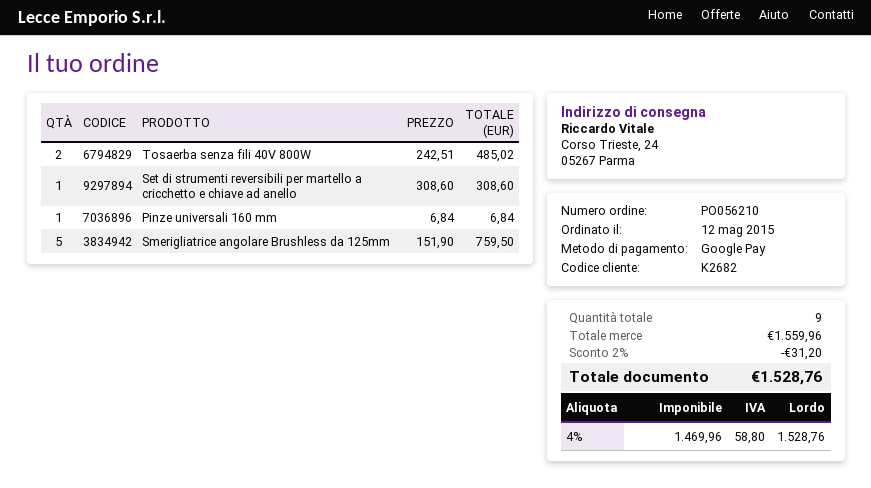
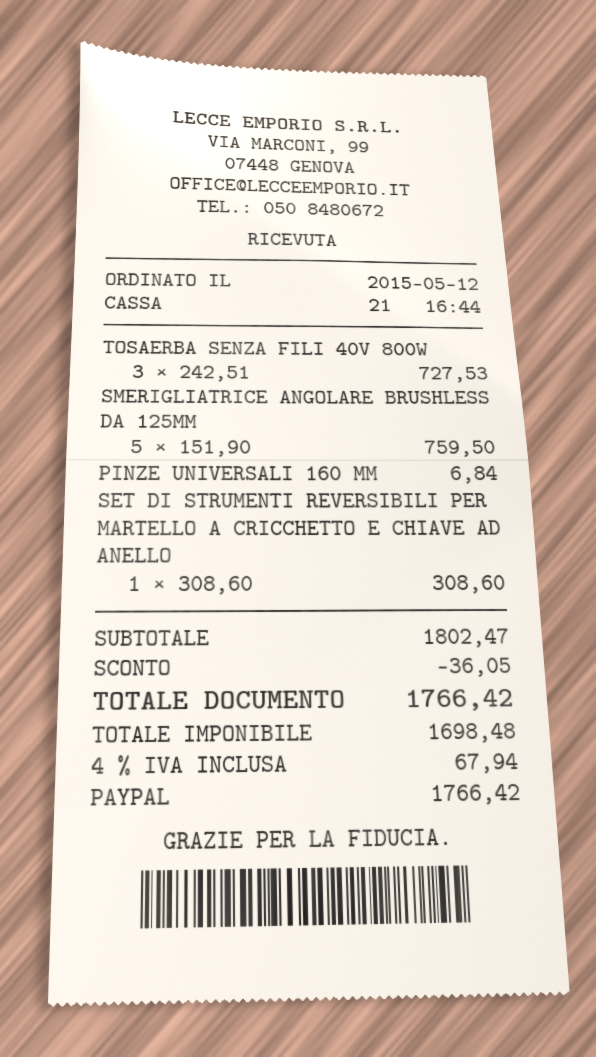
payment method: Google Pay -> PayPal
Tosaerba senza fili 40V 800W: 2 x 242.51 = 485.02 -> 3 x 242.51 = 727.53
subtotal: 1559.96 -> 1802.47
discount: 31.20 -> 36.05
net: 1469.96 -> 1698.48
tax: 4% = 58.80 -> 4% = 67.94
total: 1528.76 -> 1766.42

